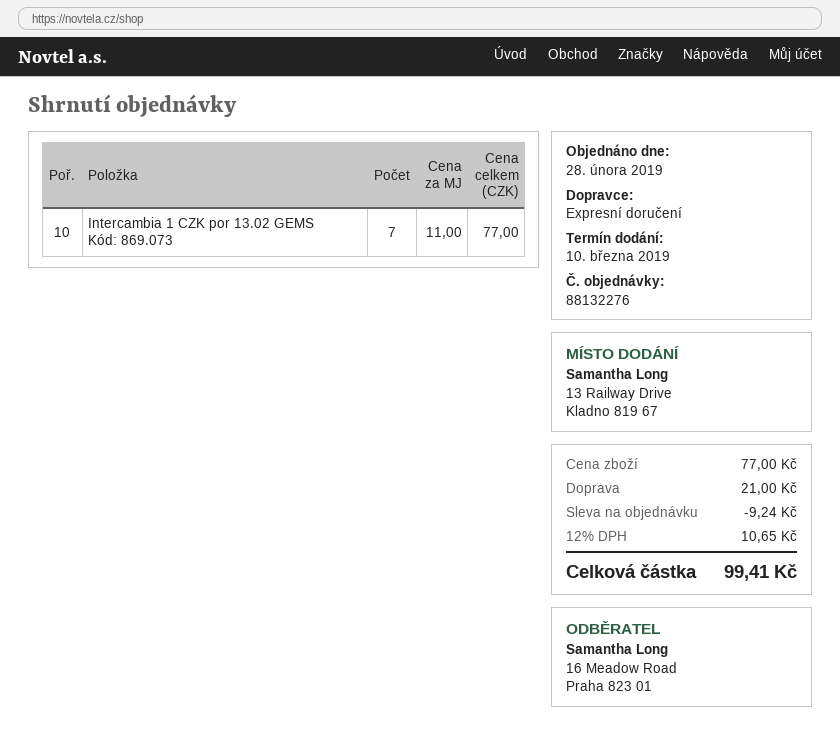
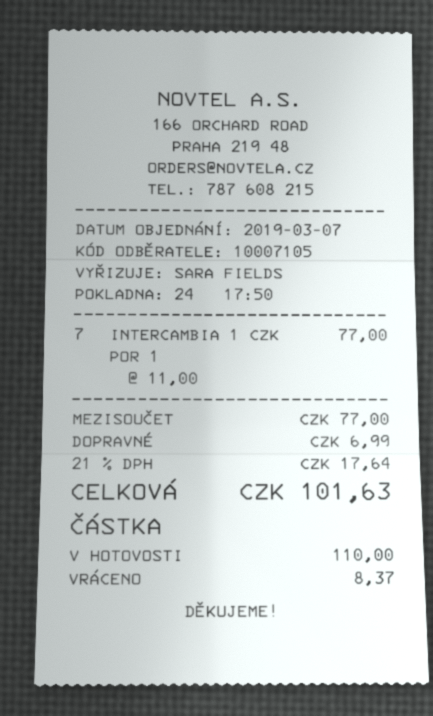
order date: 2019-02-28 -> 2019-03-07
discount: 9.24 -> none
shipping: 21.00 -> 6.99
tax: 12% = 10.65 -> 21% = 17.64
total: 99.41 -> 101.63

